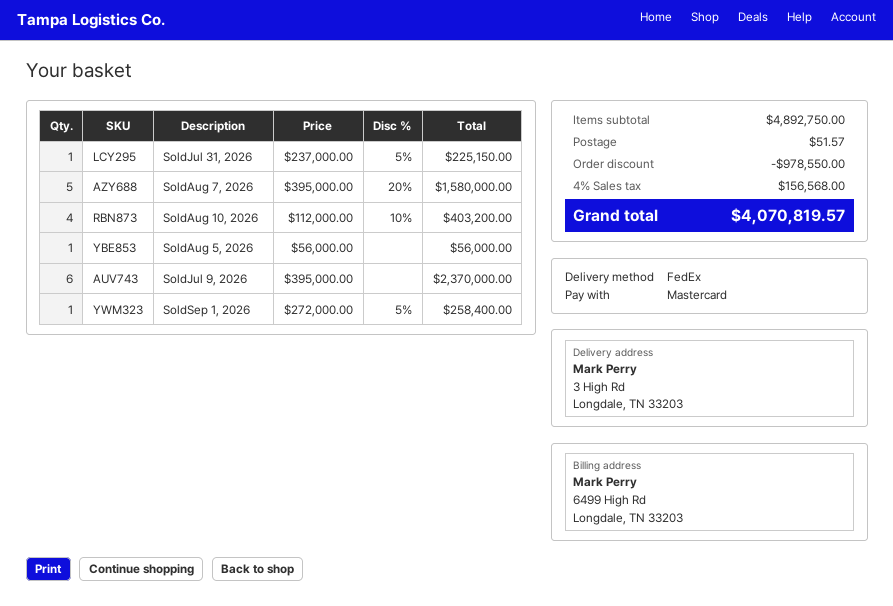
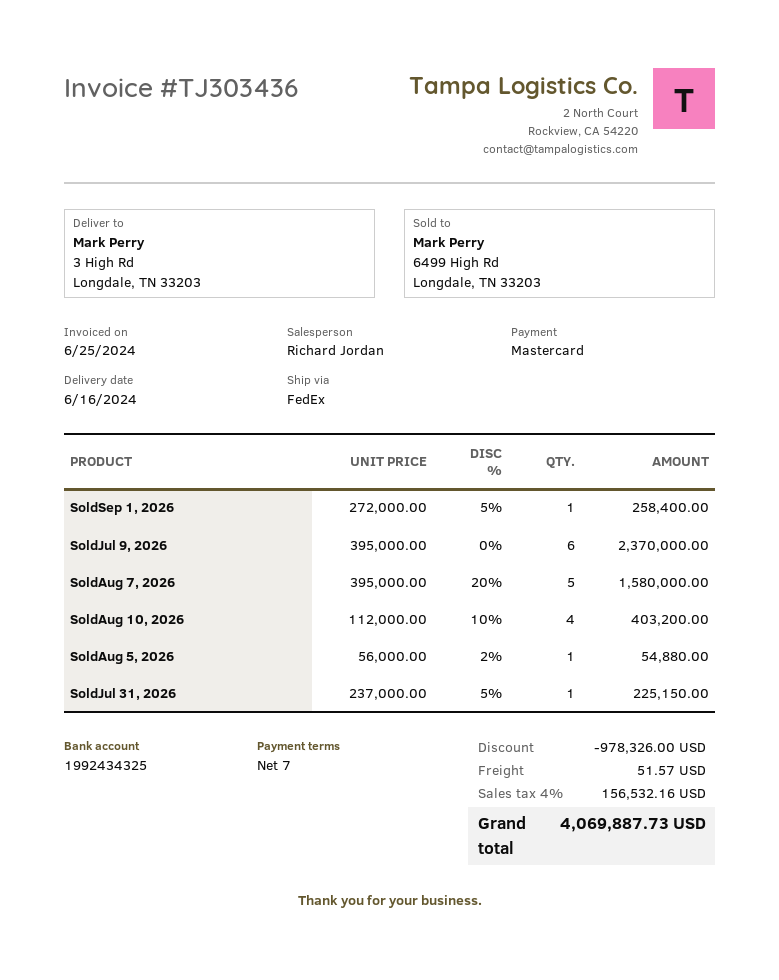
SoldAug 5, 2026: 1 x 56000.00 = 56000.00 -> 1 x 56000.00 - 2% = 54880.00
discount: 978550.00 -> 978326.00
tax: 4% = 156568.00 -> 4% = 156532.16
total: 4070819.57 -> 4069887.73

